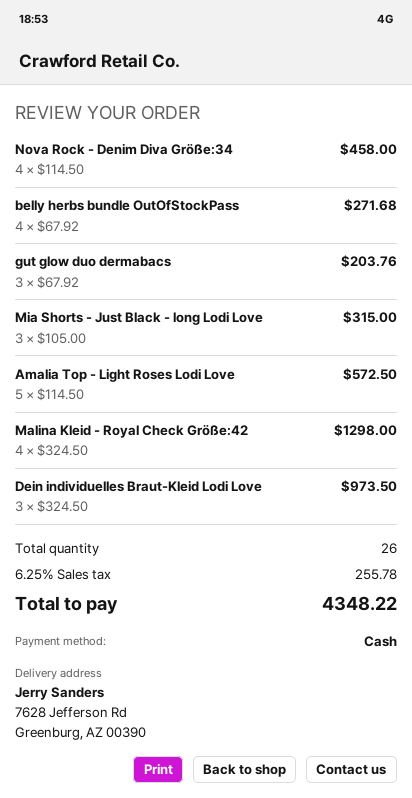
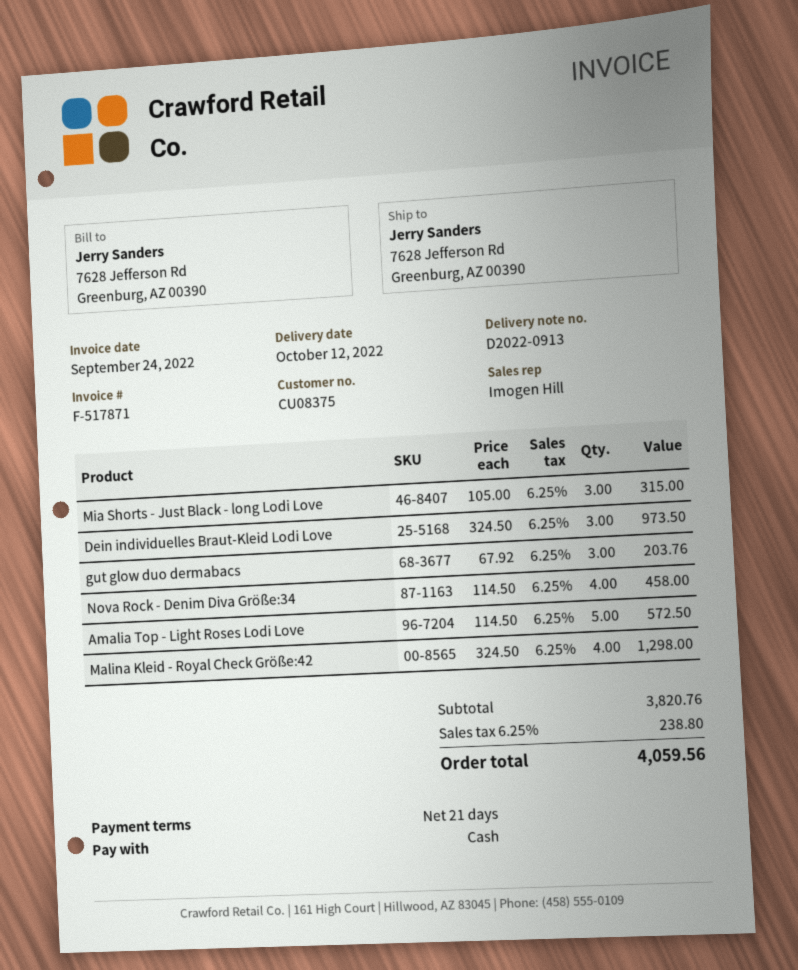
belly herbs bundle OutOfStockPass: 4 x 67.92 = 271.68 -> none
tax: 6.25% = 255.78 -> 6.25% = 238.80
total: 4348.22 -> 4059.56

